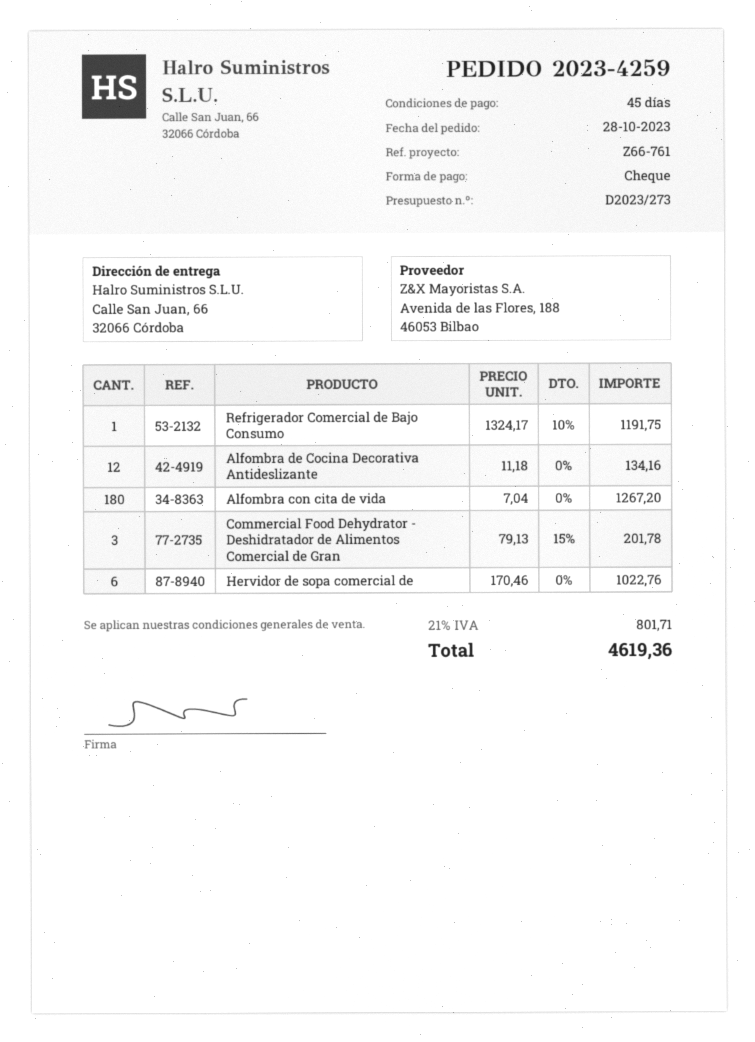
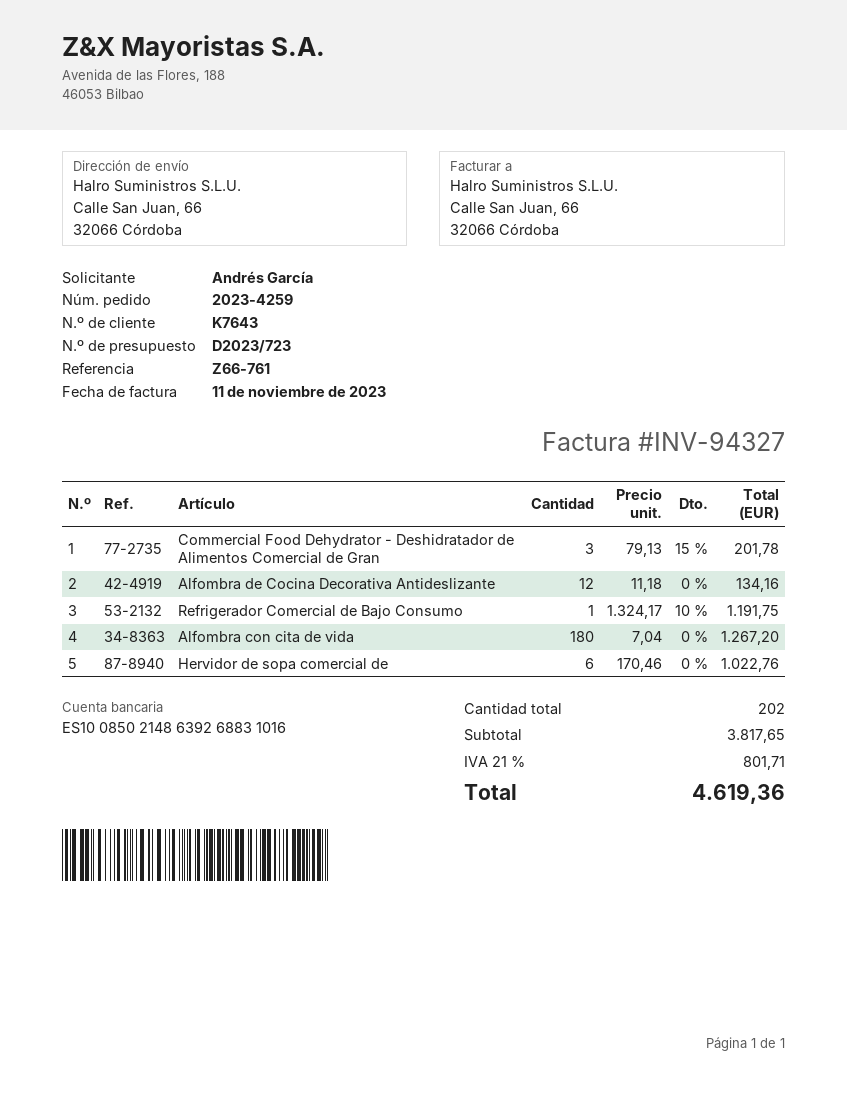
quote number: D2023/273 -> D2023/723

